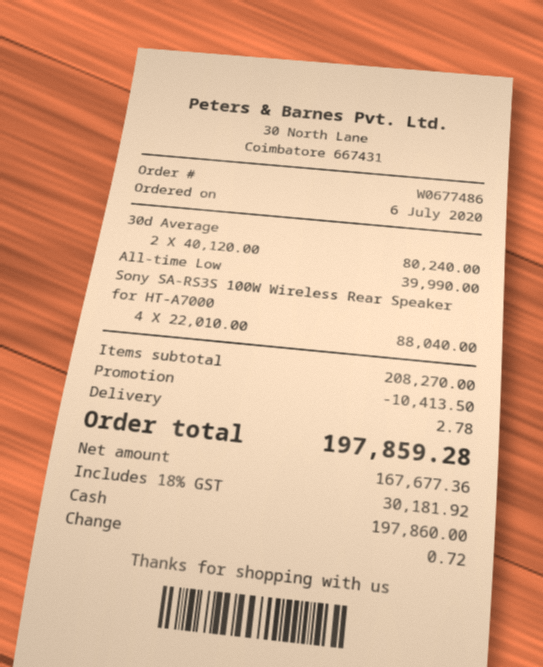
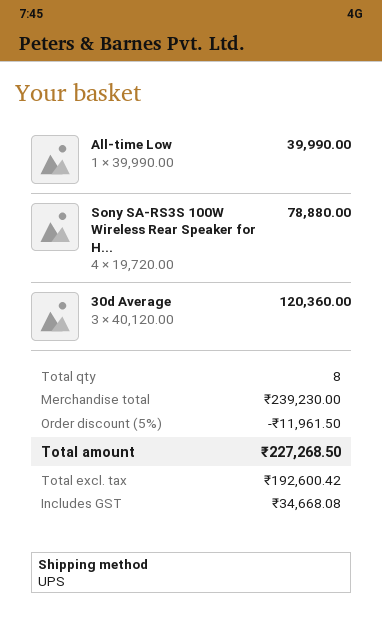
30d Average: 2 x 40120.00 = 80240.00 -> 3 x 40120.00 = 120360.00
Sony SA-RS3S 100W Wireless Rear Speaker for HT-A7000: 4 x 22010.00 = 88040.00 -> 4 x 19720.00 = 78880.00
subtotal: 208270.00 -> 239230.00
discount: 10413.50 -> 11961.50
shipping: 2.78 -> none
net: 167677.36 -> 192600.42
tax: 30181.92 -> 34668.08
total: 197859.28 -> 227268.50

